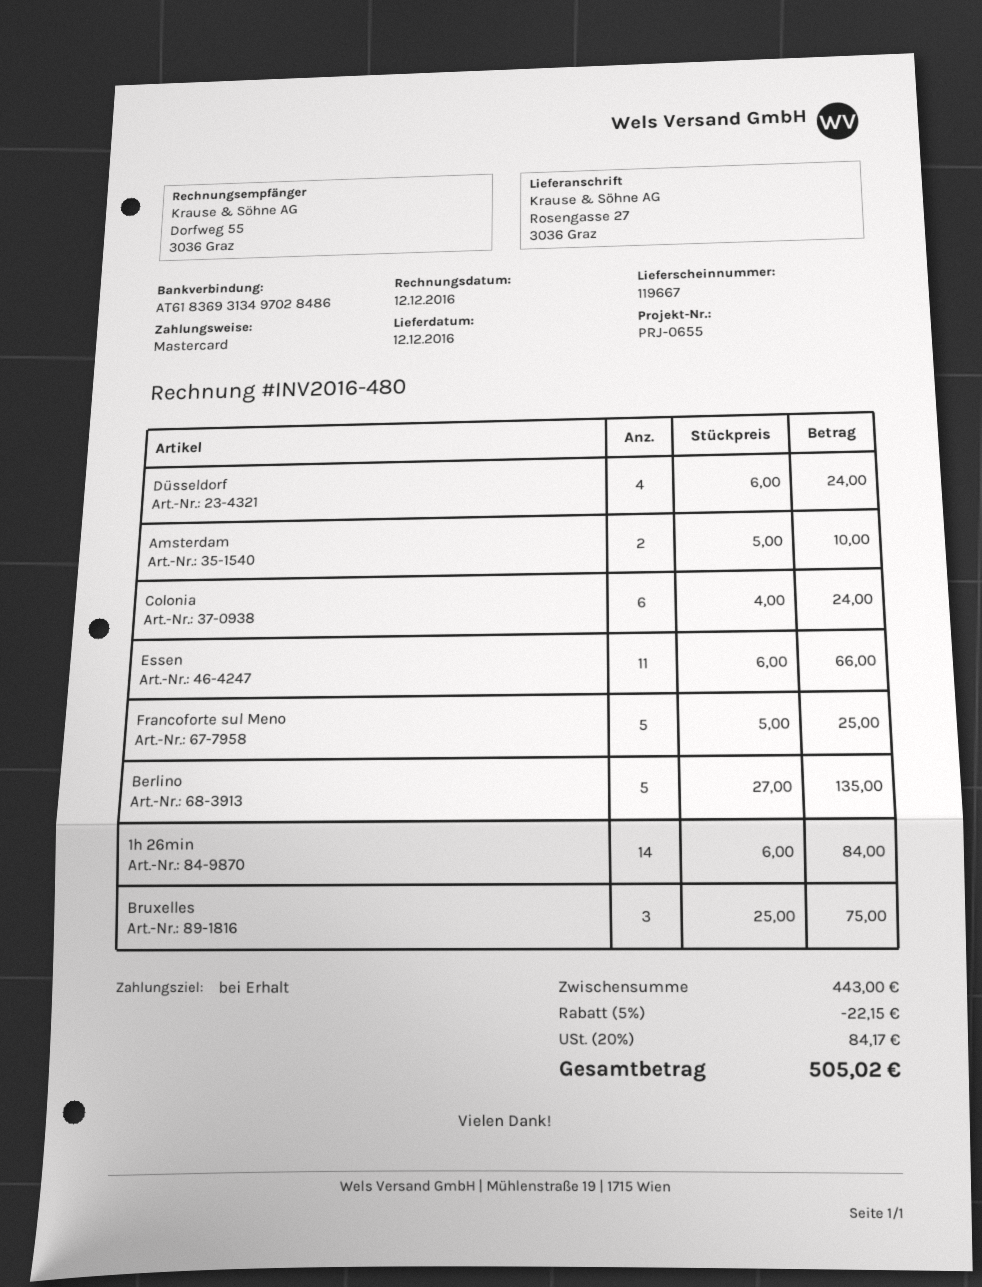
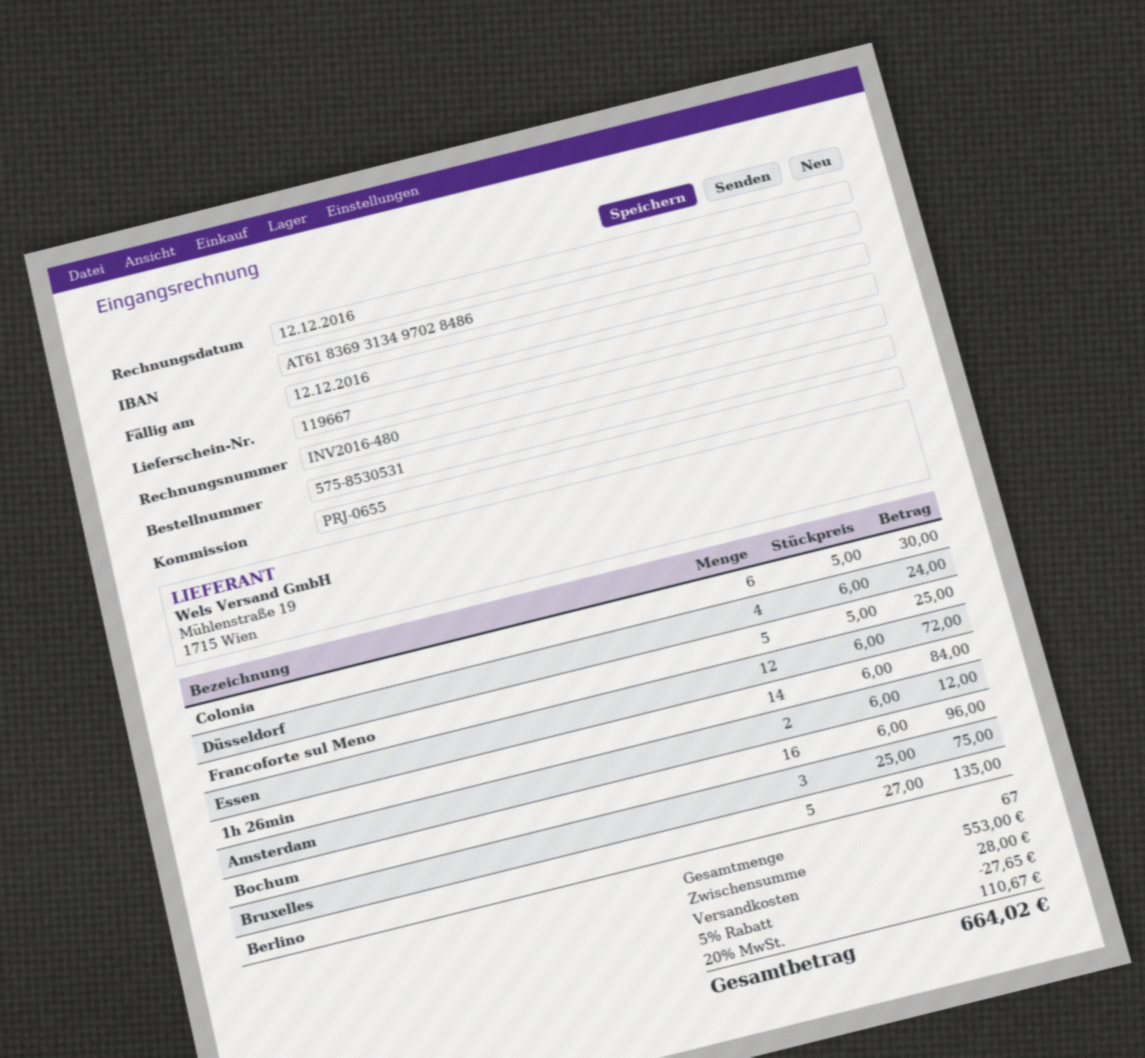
Amsterdam: 2 x 5.00 = 10.00 -> 2 x 6.00 = 12.00
Colonia: 6 x 4.00 = 24.00 -> 6 x 5.00 = 30.00
Essen: 11 x 6.00 = 66.00 -> 12 x 6.00 = 72.00
Bochum: none -> 16 x 6.00 = 96.00
subtotal: 443.00 -> 553.00
discount: 5% = 22.15 -> 5% = 27.65
shipping: none -> 28.00
tax: 20% = 84.17 -> 20% = 110.67
total: 505.02 -> 664.02

